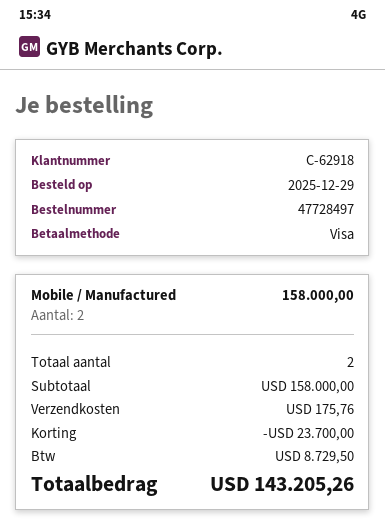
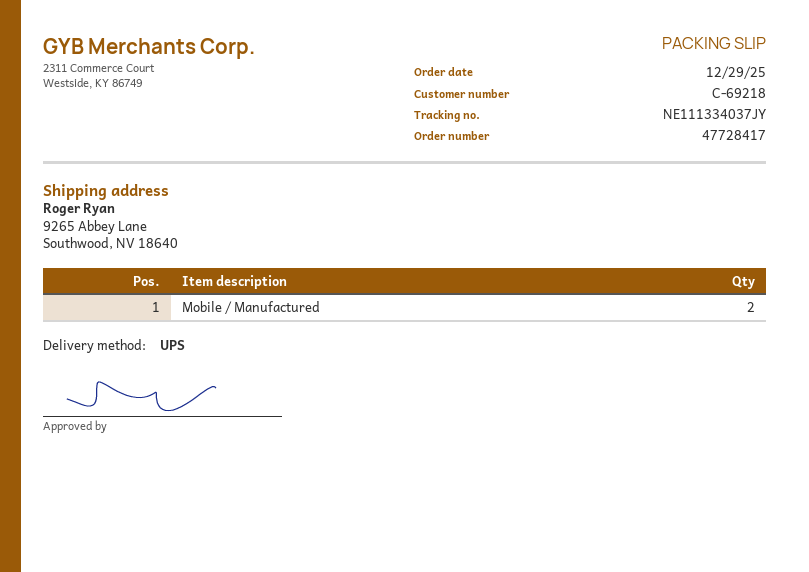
order number: 47728497 -> 47728417
customer number: C-62918 -> C-69218

